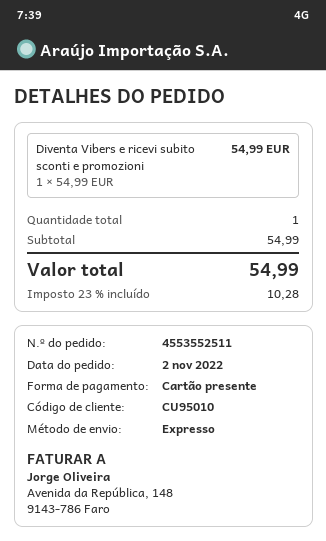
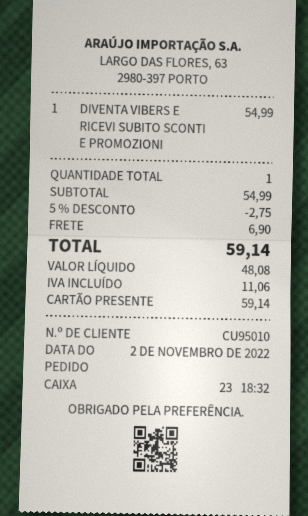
discount: none -> 5% = 2.75
shipping: none -> 6.90
tax: 10.28 -> 11.06
total: 54.99 -> 59.14

